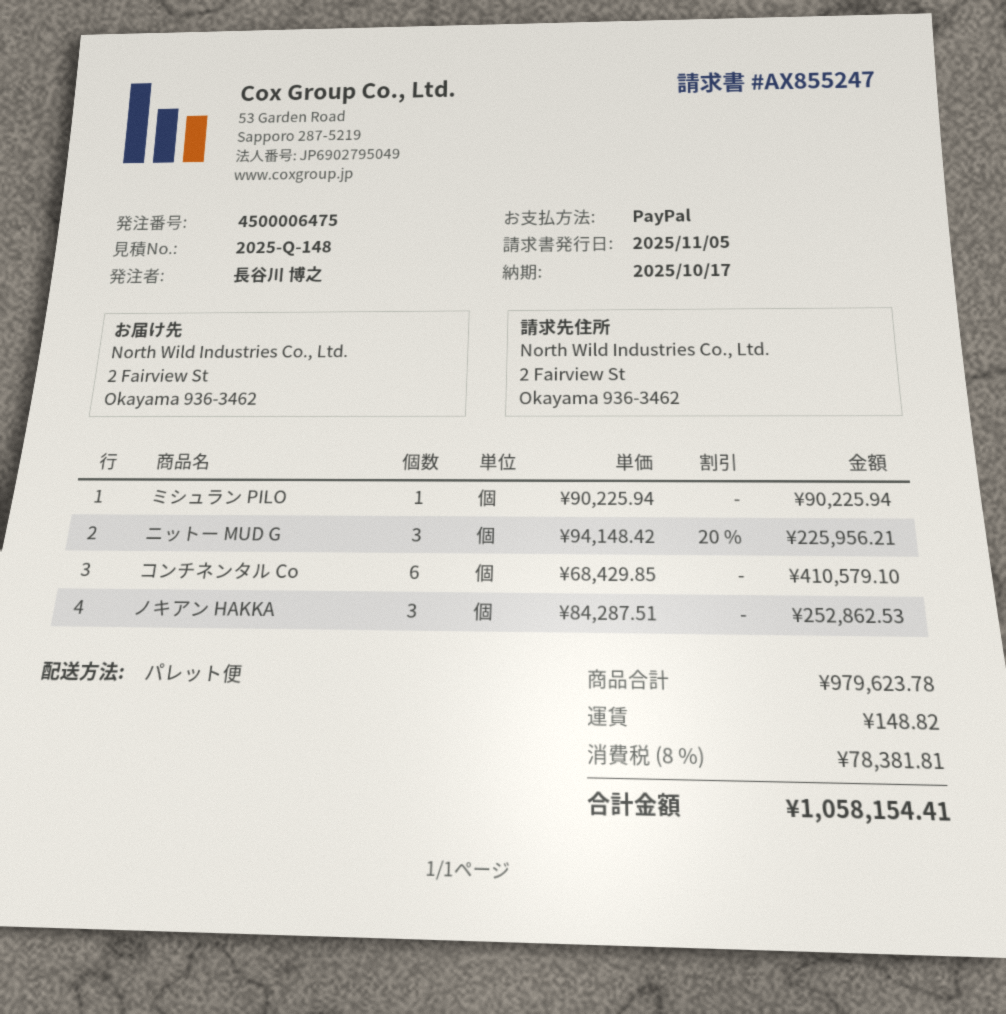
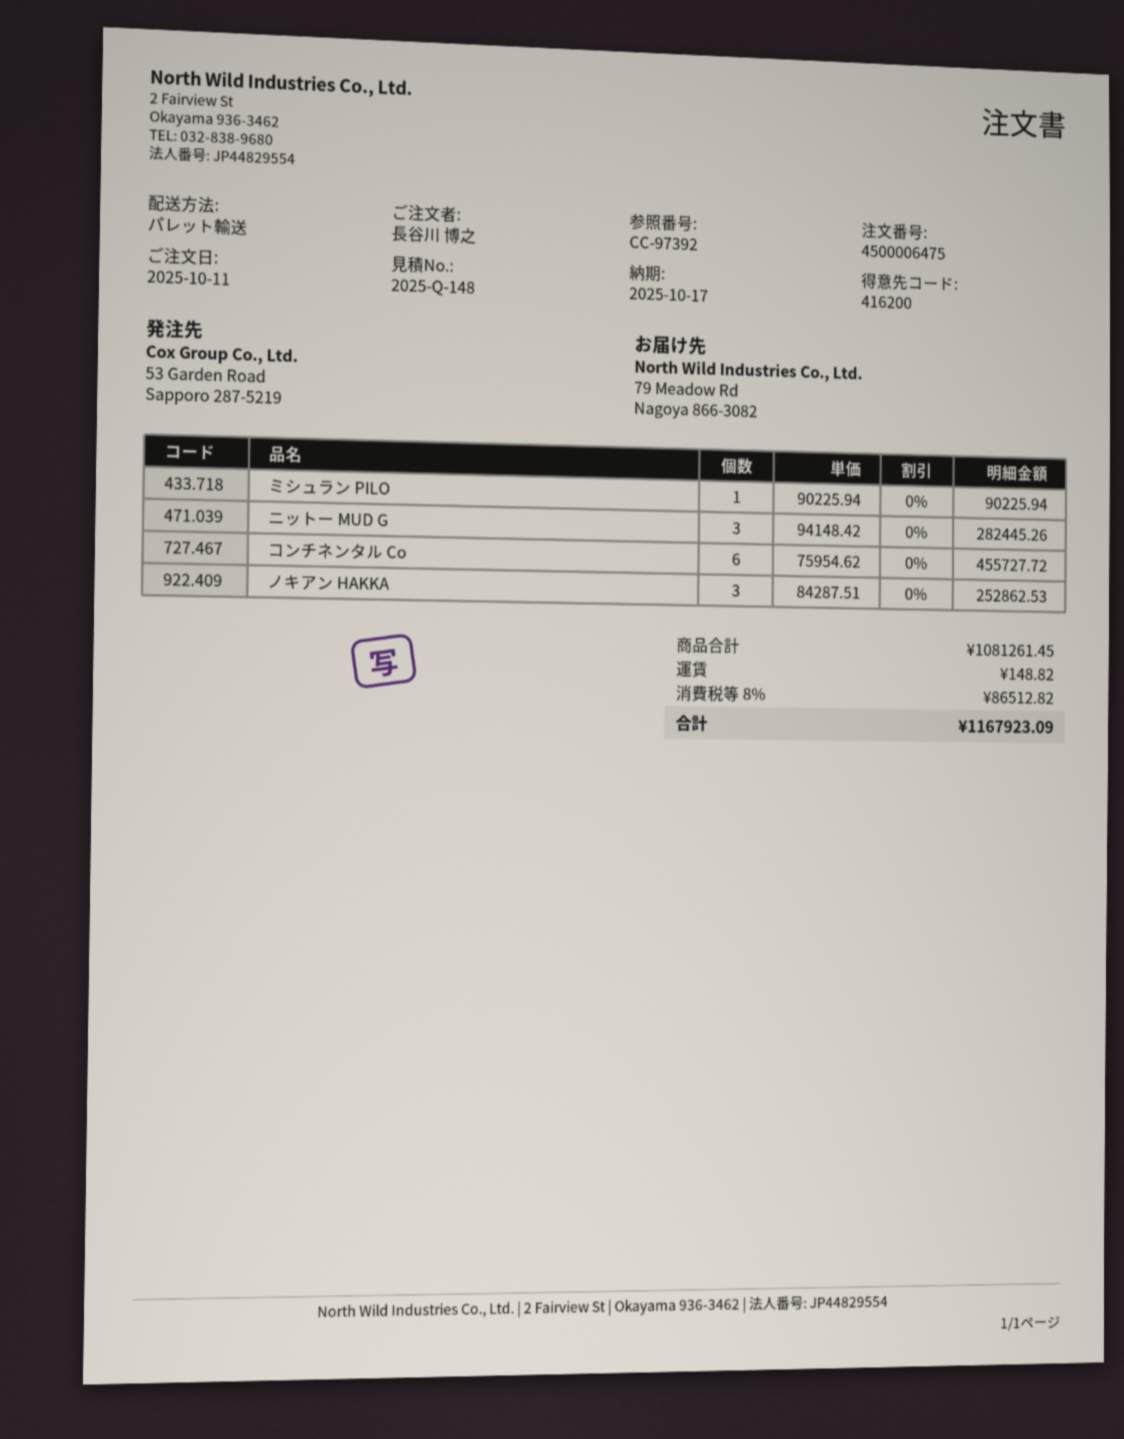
ship to: 2 Fairview St, Okayama 936-3462 -> 79 Meadow Rd, Nagoya 866-3082
ニットー MUD G: 3 x 94148.42 - 20% = 225956.21 -> 3 x 94148.42 = 282445.26
コンチネンタル Co: 6 x 68429.85 = 410579.10 -> 6 x 75954.62 = 455727.72
subtotal: 979623.78 -> 1081261.45
tax: 8% = 78381.81 -> 8% = 86512.82
total: 1058154.41 -> 1167923.09

